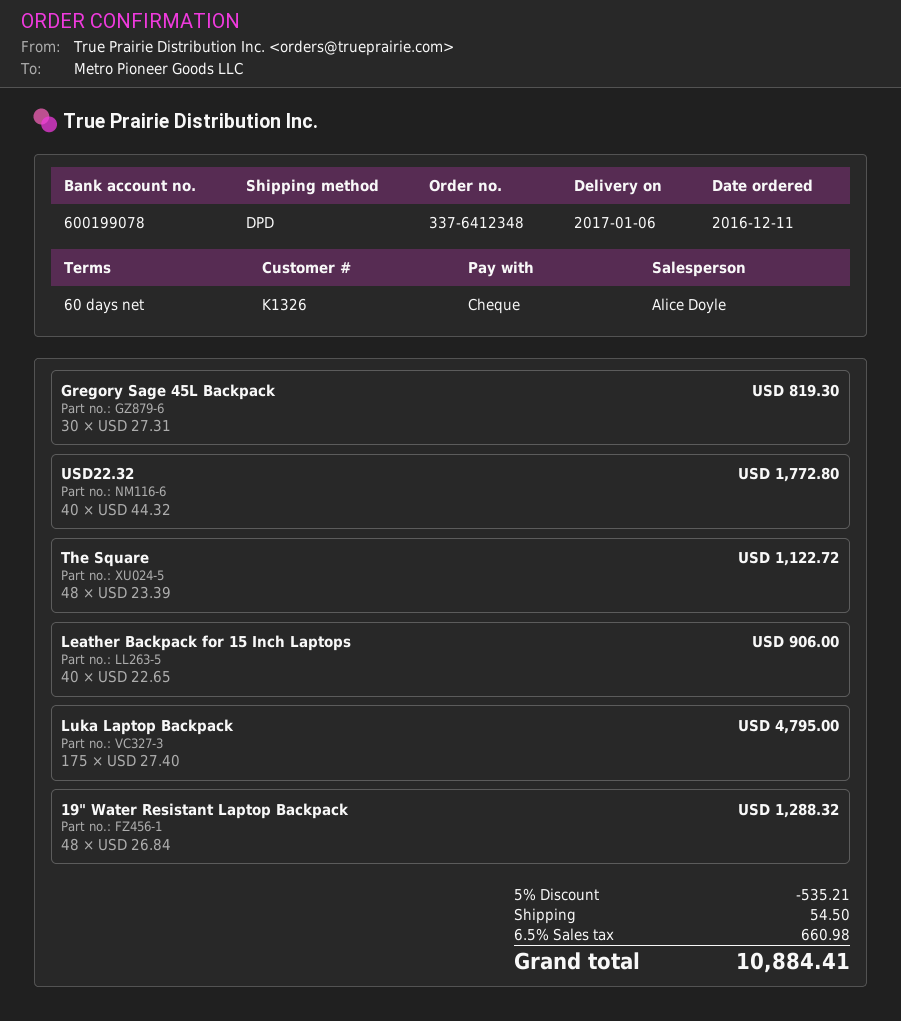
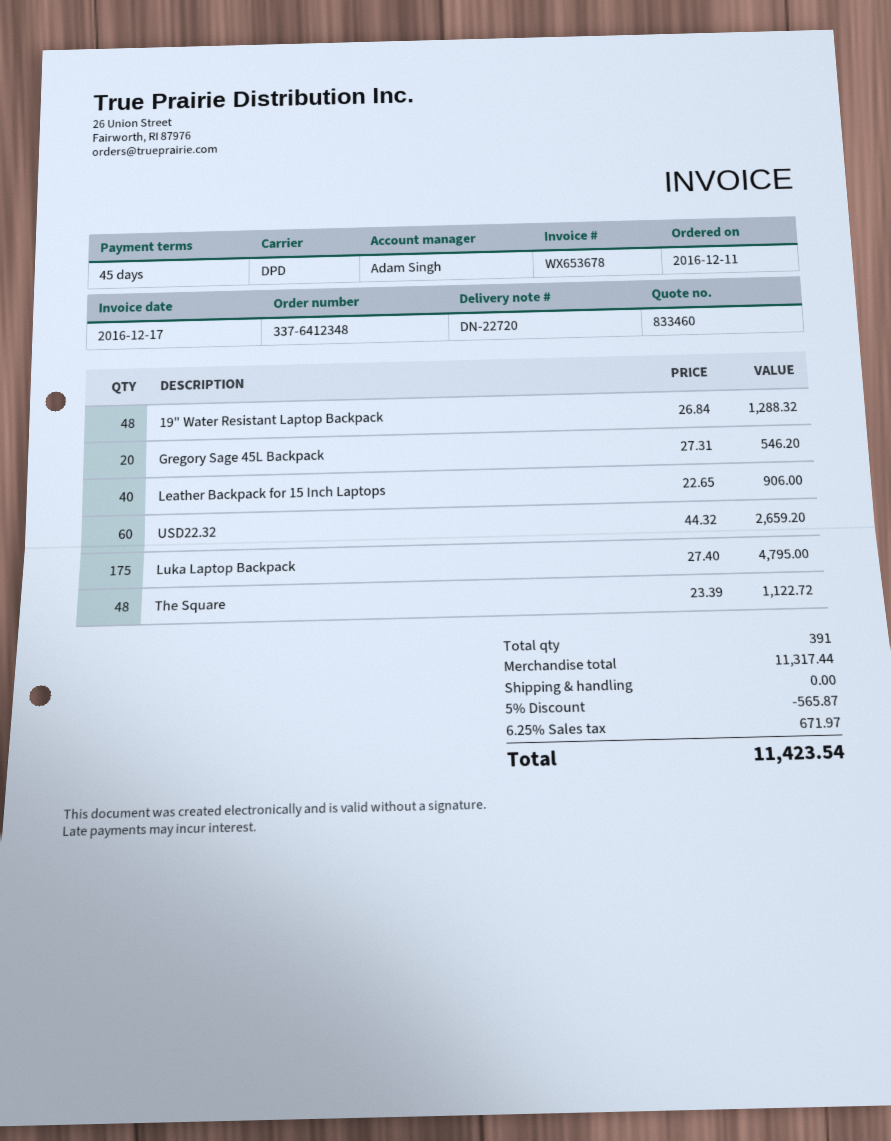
payment terms: 60 days -> 45 days
sales rep: Alice Doyle -> Adam Singh
Gregory Sage 45L Backpack: 30 x 27.31 = 819.30 -> 20 x 27.31 = 546.20
USD22.32: 40 x 44.32 = 1772.80 -> 60 x 44.32 = 2659.20
discount: 5% = 535.21 -> 5% = 565.87
shipping: 54.50 -> 0.00
tax: 6.5% = 660.98 -> 6.25% = 671.97
total: 10884.41 -> 11423.54

